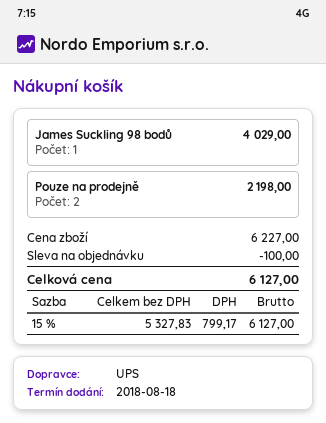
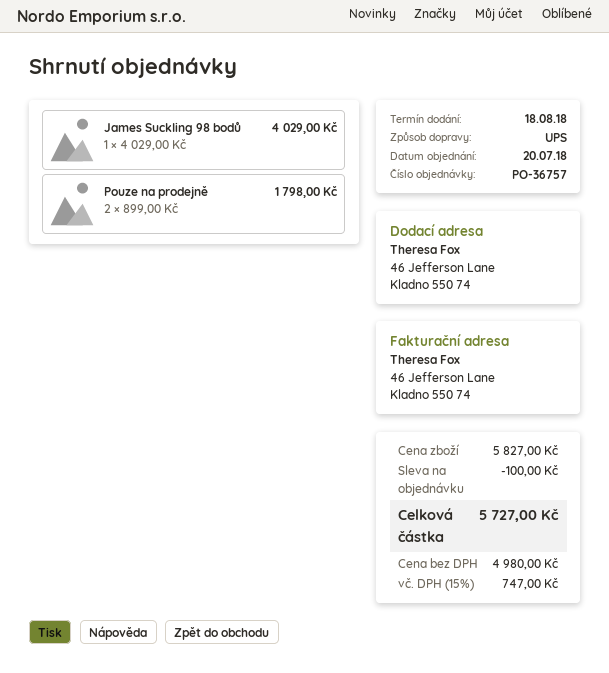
Pouze na prodejně: 2 for 2198.00 -> 2 for 1798.00
subtotal: 6227.00 -> 5827.00
net: 5327.83 -> 4980.00
tax: 15% = 799.17 -> 15% = 747.00
total: 6127.00 -> 5727.00

